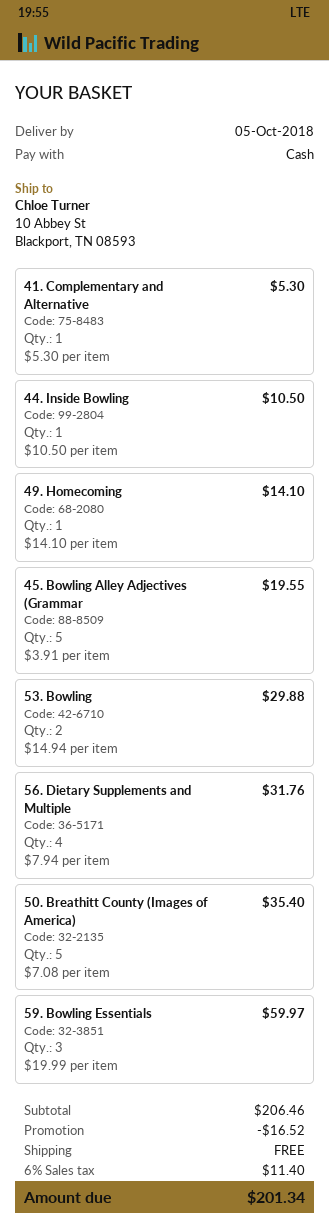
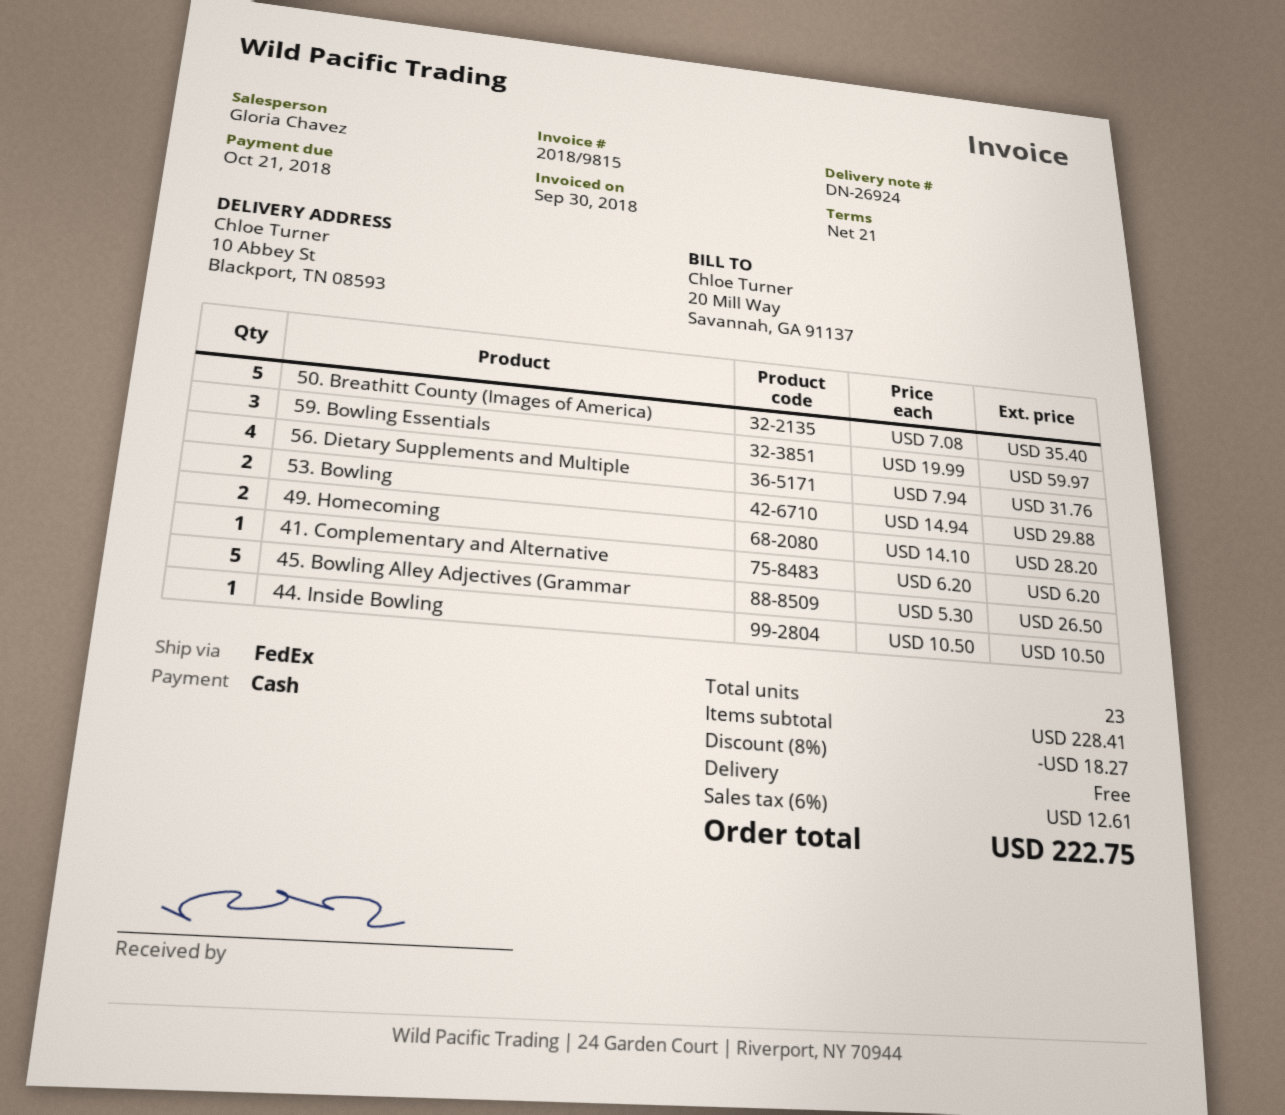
41. Complementary and Alternative: 1 x 5.30 = 5.30 -> 1 x 6.20 = 6.20
49. Homecoming: 1 x 14.10 = 14.10 -> 2 x 14.10 = 28.20
45. Bowling Alley Adjectives (Grammar: 5 x 3.91 = 19.55 -> 5 x 5.30 = 26.50
subtotal: 206.46 -> 228.41
discount: 16.52 -> 18.27
tax: 6% = 11.40 -> 6% = 12.61
total: 201.34 -> 222.75

